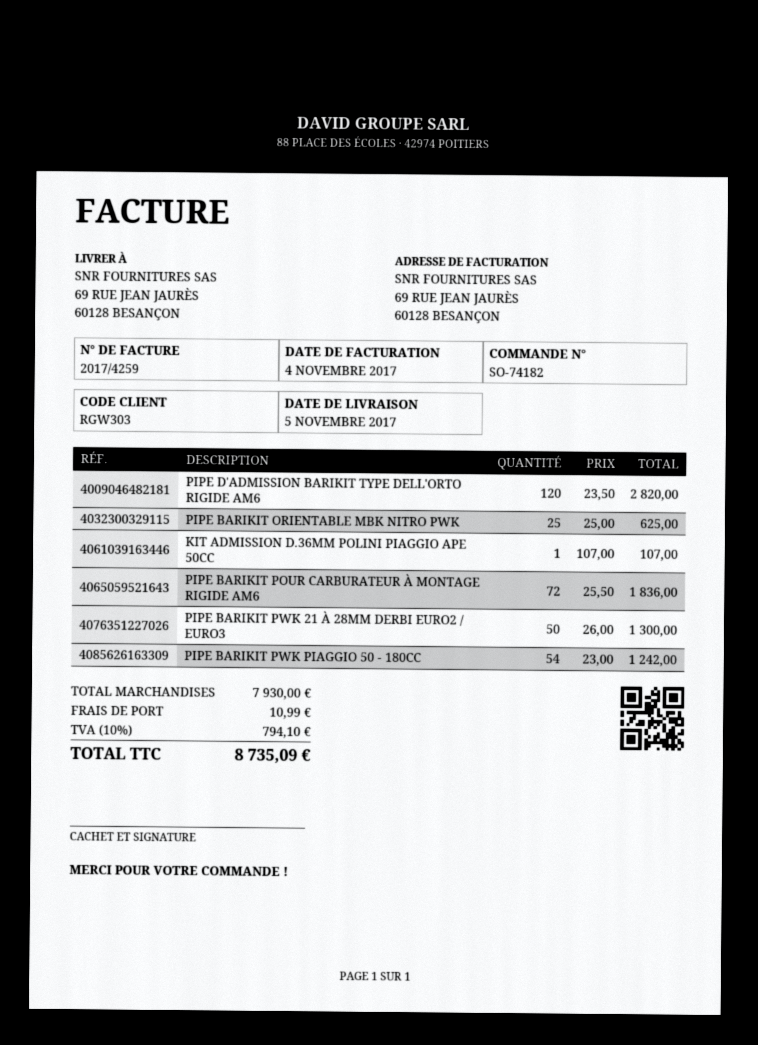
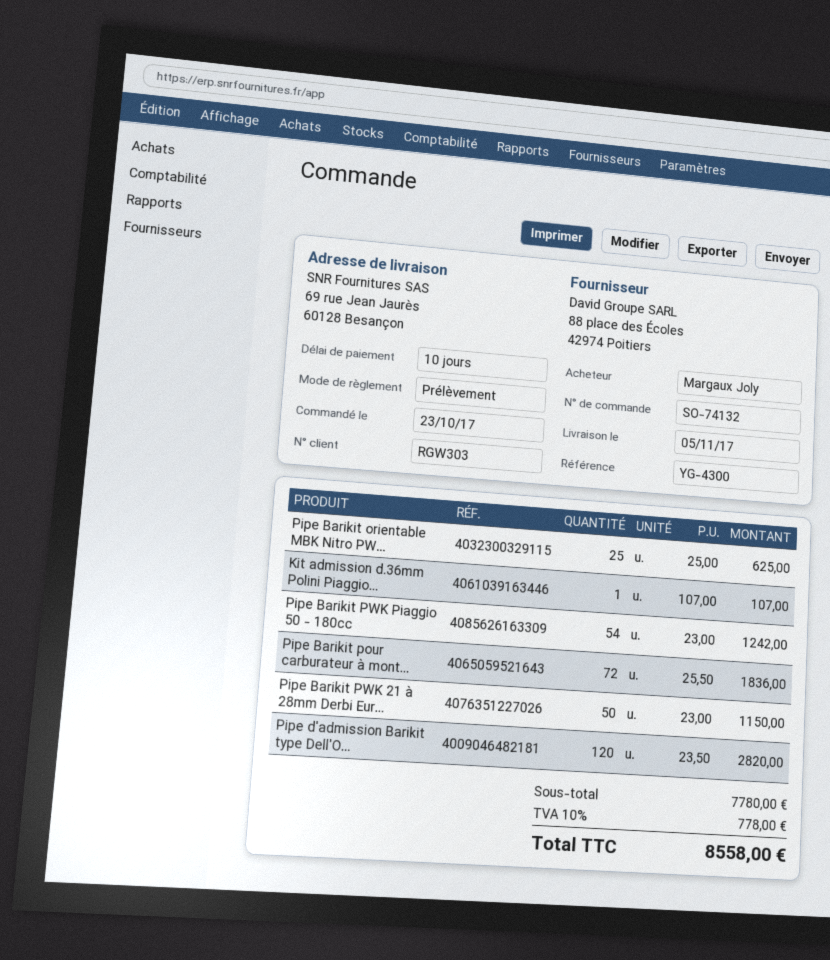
order number: SO-74182 -> SO-74132
PIPE BARIKIT PWK 21 À 28MM DERBI EURO2 / EURO3: 50 x 26.00 = 1300.00 -> 50 x 23.00 = 1150.00
subtotal: 7930.00 -> 7780.00
shipping: 10.99 -> none
tax: 10% = 794.10 -> 10% = 778.00
total: 8735.09 -> 8558.00

